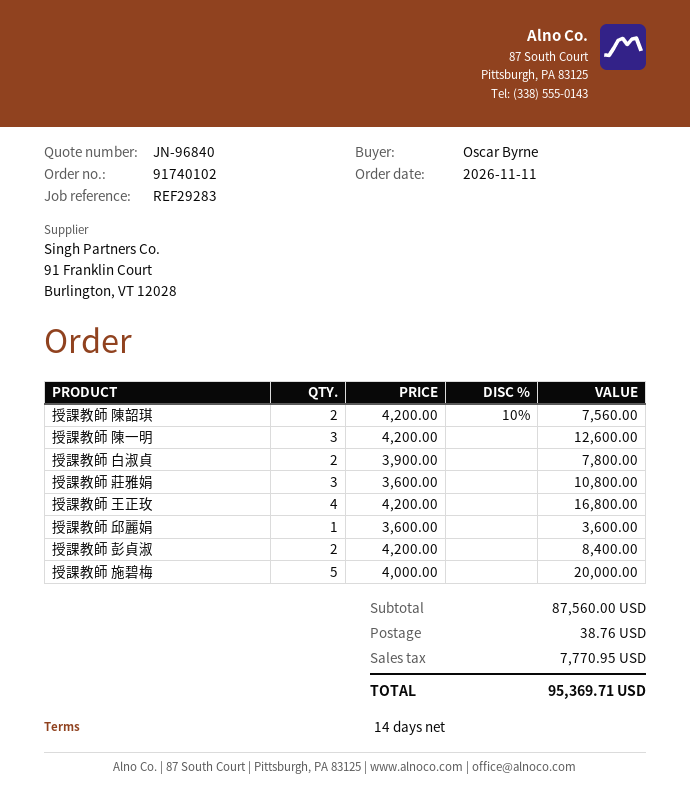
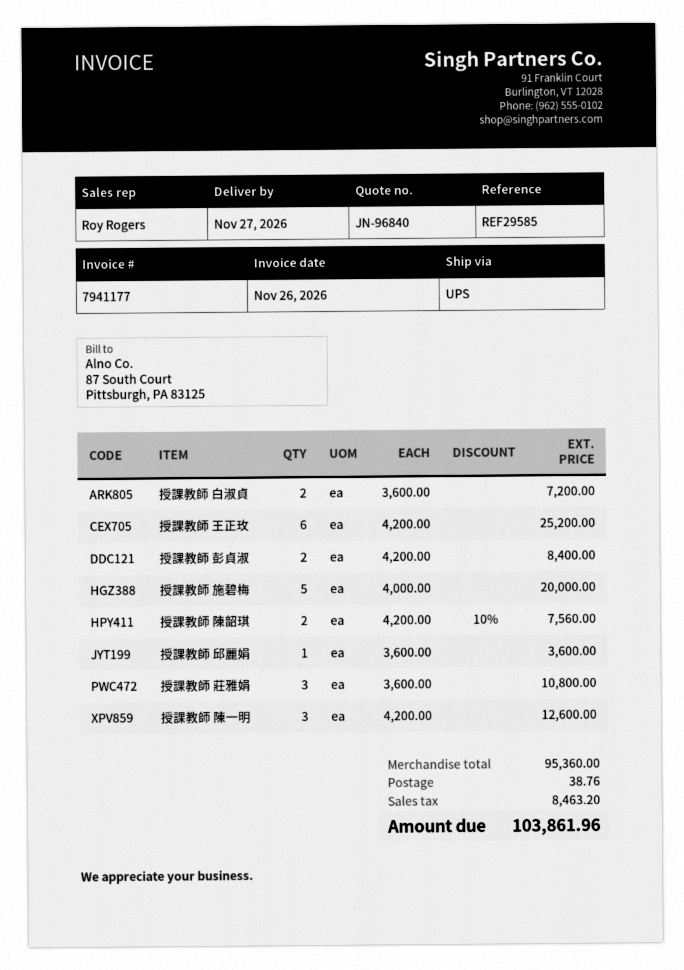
reference: REF29283 -> REF29585
授課教師 白淑貞: 2 x 3900.00 = 7800.00 -> 2 x 3600.00 = 7200.00
授課教師 王正玫: 4 x 4200.00 = 16800.00 -> 6 x 4200.00 = 25200.00
subtotal: 87560.00 -> 95360.00
tax: 7770.95 -> 8463.20
total: 95369.71 -> 103861.96

